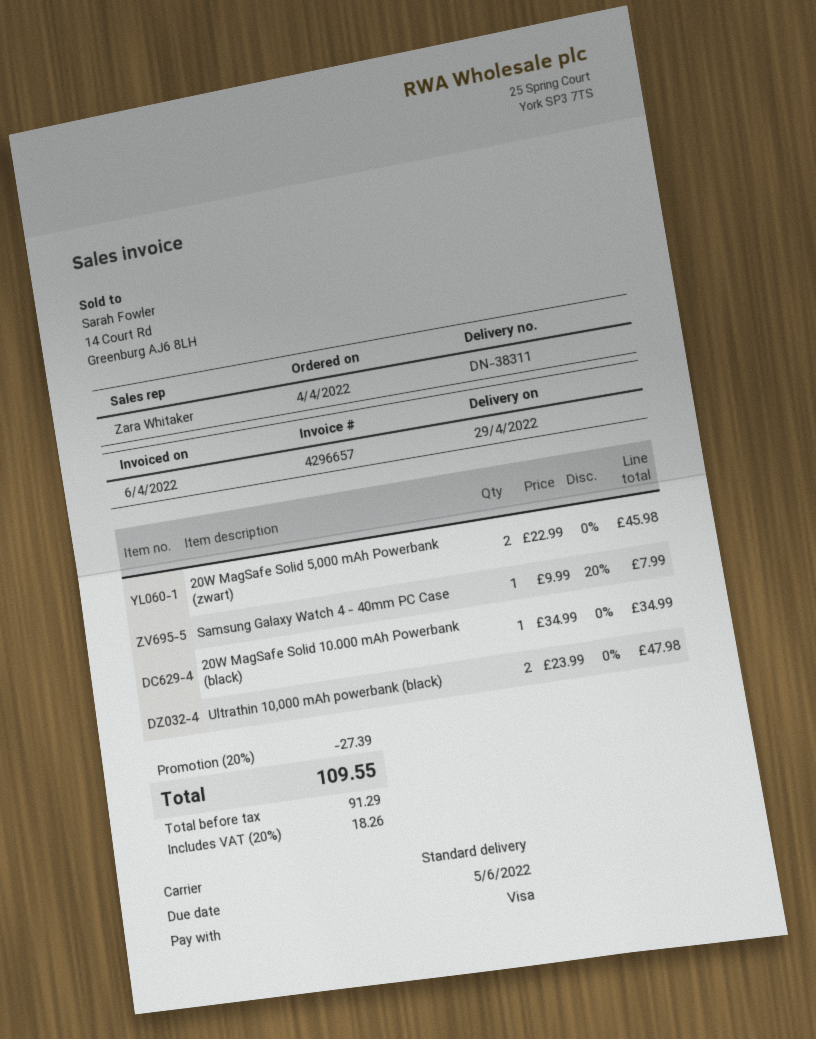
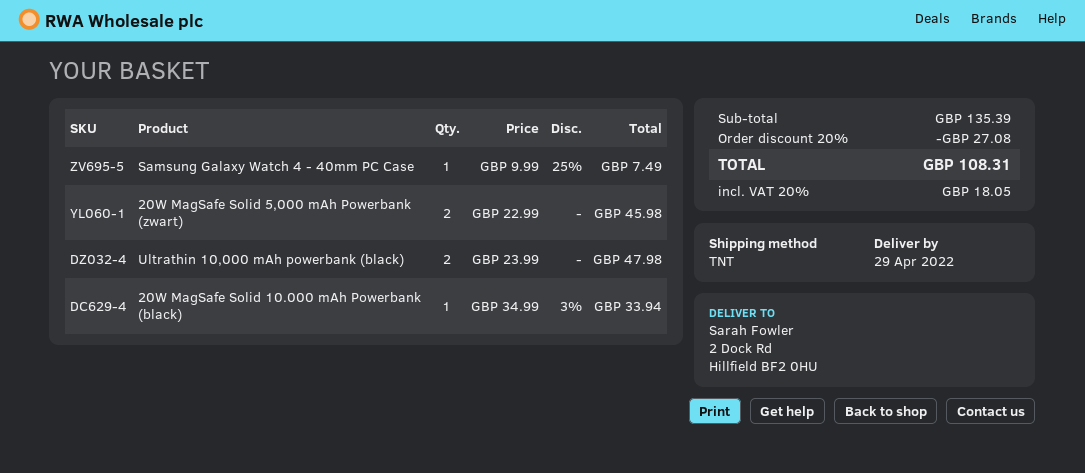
shipping method: standard -> TNT
Samsung Galaxy Watch 4 - 40mm PC Case: 1 x 9.99 - 20% = 7.99 -> 1 x 9.99 - 25% = 7.49
20W MagSafe Solid 10.000 mAh Powerbank (black): 1 x 34.99 = 34.99 -> 1 x 34.99 - 3% = 33.94
discount: 20% = 27.39 -> 20% = 27.08
tax: 20% = 18.26 -> 20% = 18.05
total: 109.55 -> 108.31

